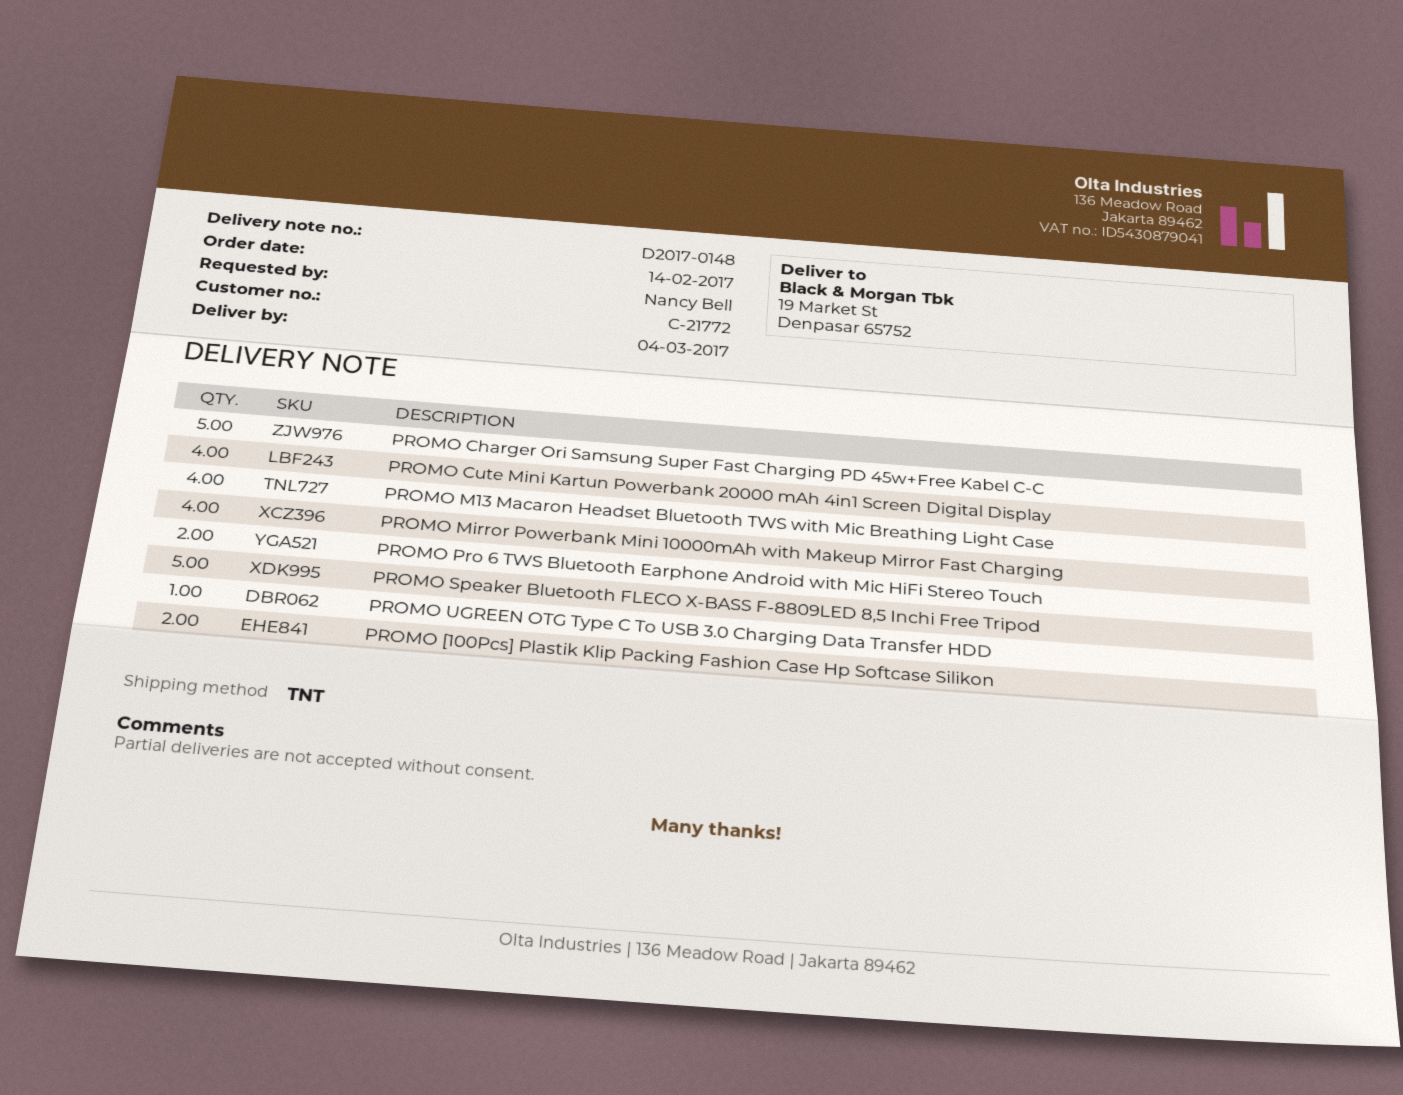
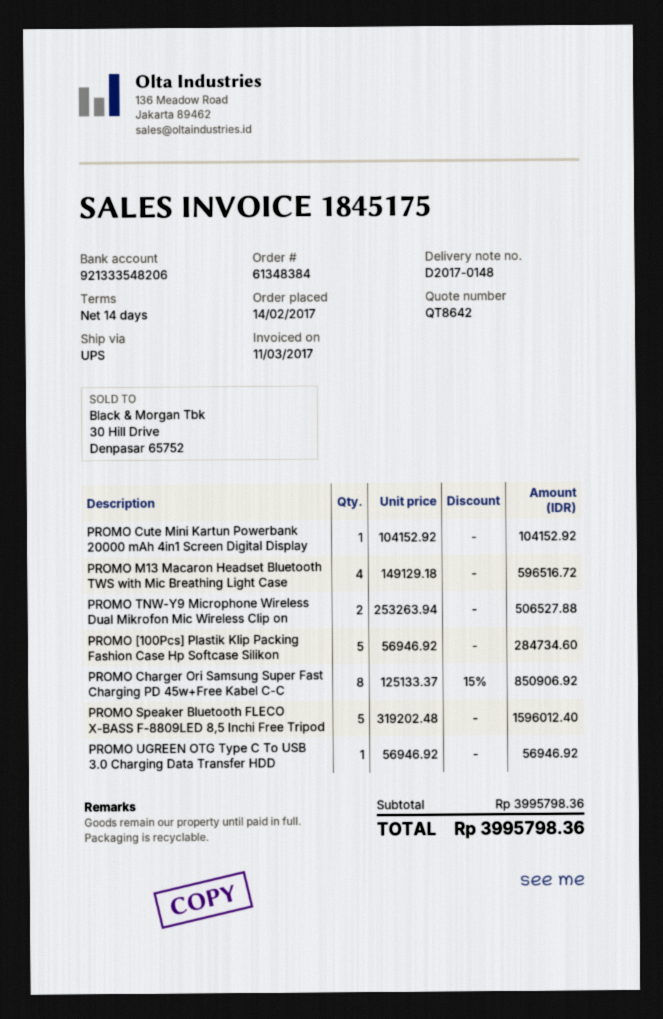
shipping method: TNT -> UPS
PROMO Charger Ori Samsung Super Fast Charging PD 45w+Free Kabel C-C: 5 -> 8
PROMO Cute Mini Kartun Powerbank 20000 mAh 4in1 Screen Digital Display: 4 -> 1
PROMO Mirror Powerbank Mini 10000mAh with Makeup Mirror Fast Charging: 4 -> none
PROMO Pro 6 TWS Bluetooth Earphone Android with Mic HiFi Stereo Touch: 2 -> none
PROMO [100Pcs] Plastik Klip Packing Fashion Case Hp Softcase Silikon: 2 -> 5
PROMO TNW-Y9 Microphone Wireless Dual Mikrofon Mic Wireless Clip on: none -> 2

